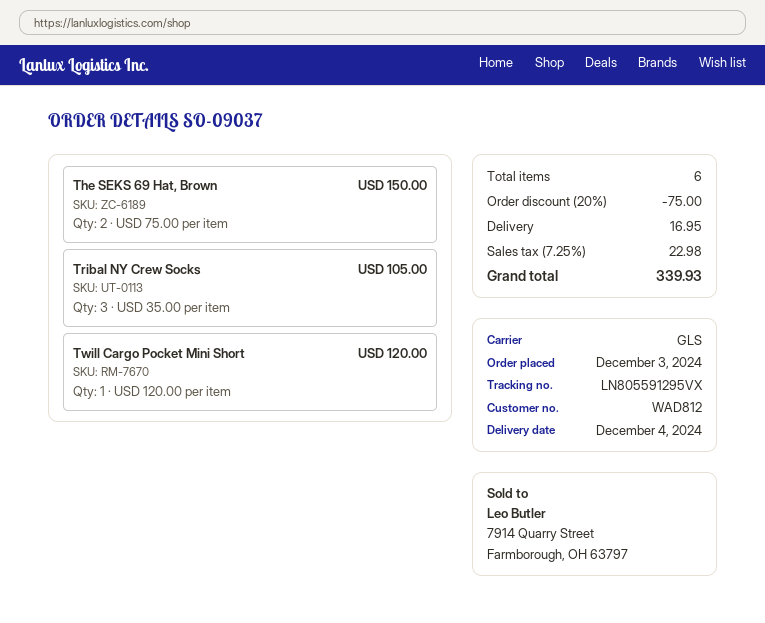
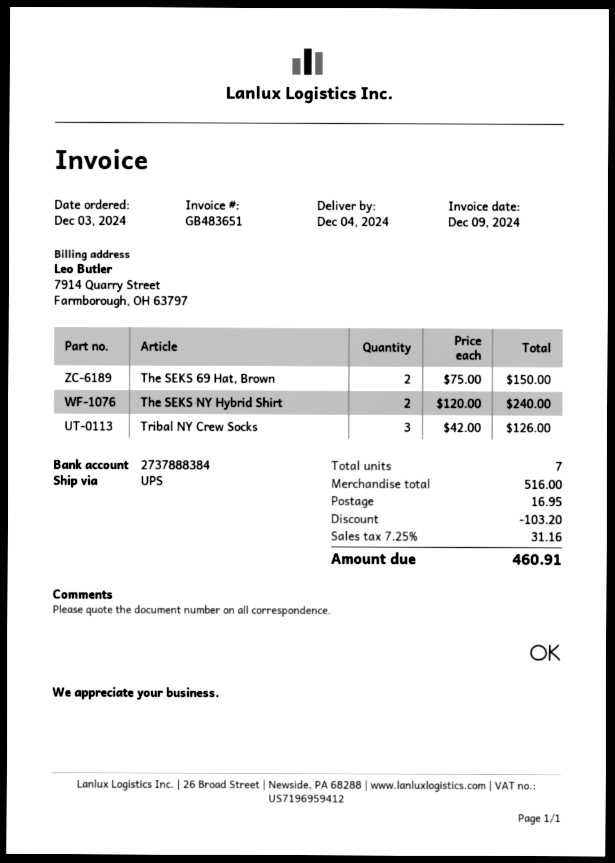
shipping method: GLS -> UPS
Tribal NY Crew Socks: 3 x 35.00 = 105.00 -> 3 x 42.00 = 126.00
Twill Cargo Pocket Mini Short: 1 x 120.00 = 120.00 -> none
The SEKS NY Hybrid Shirt: none -> 2 x 120.00 = 240.00
total quantity: 6 -> 7
discount: 75.00 -> 103.20
tax: 7.25% = 22.98 -> 7.25% = 31.16
total: 339.93 -> 460.91

